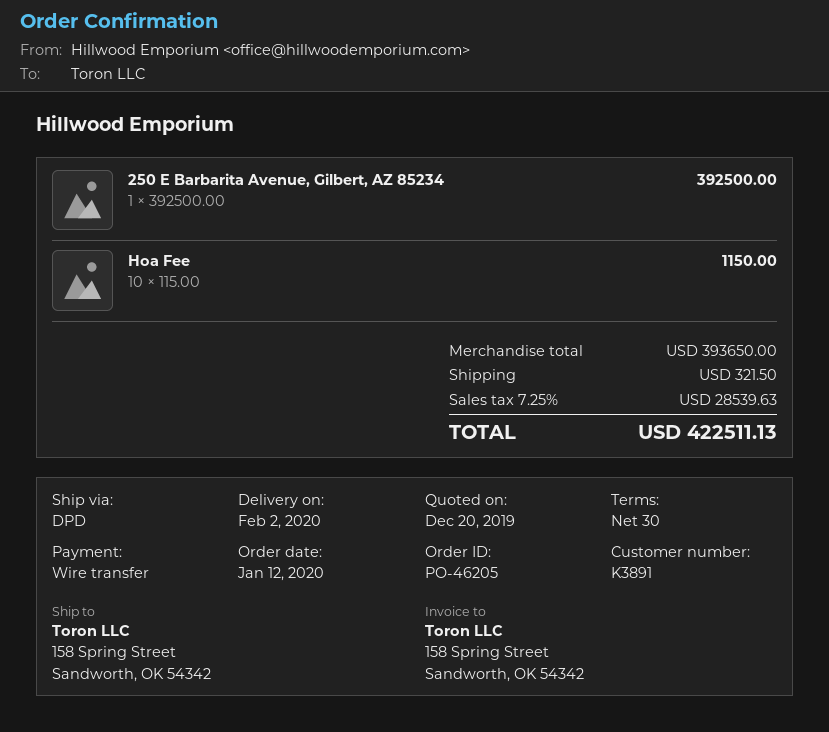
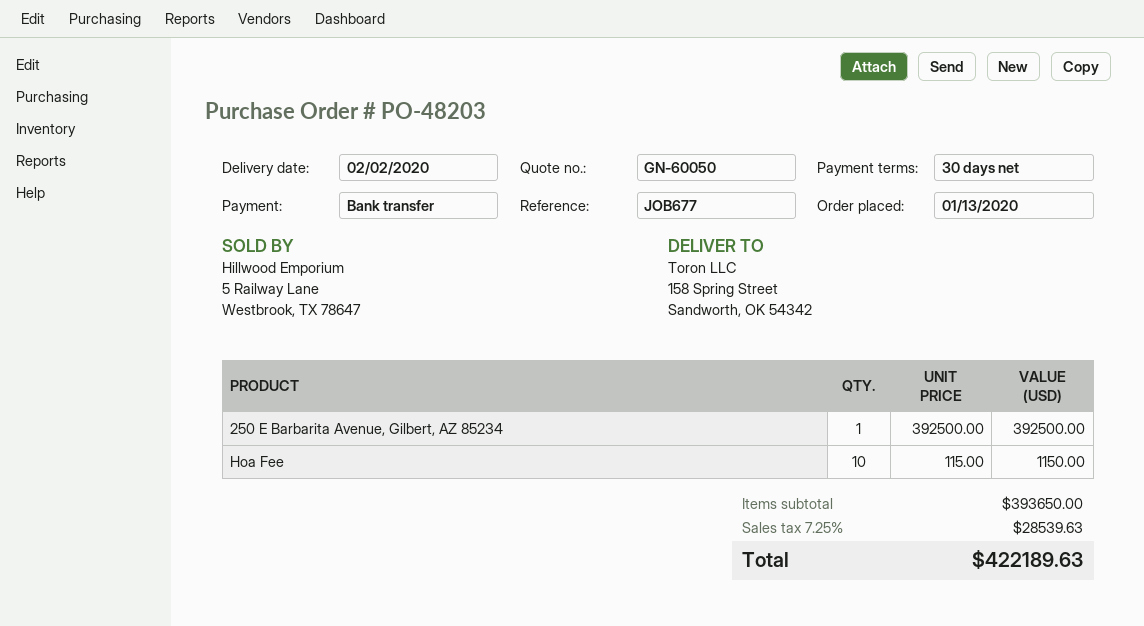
order number: PO-46205 -> PO-48203
order date: 2020-01-12 -> 2020-01-13
shipping: 321.50 -> none
total: 422511.13 -> 422189.63

